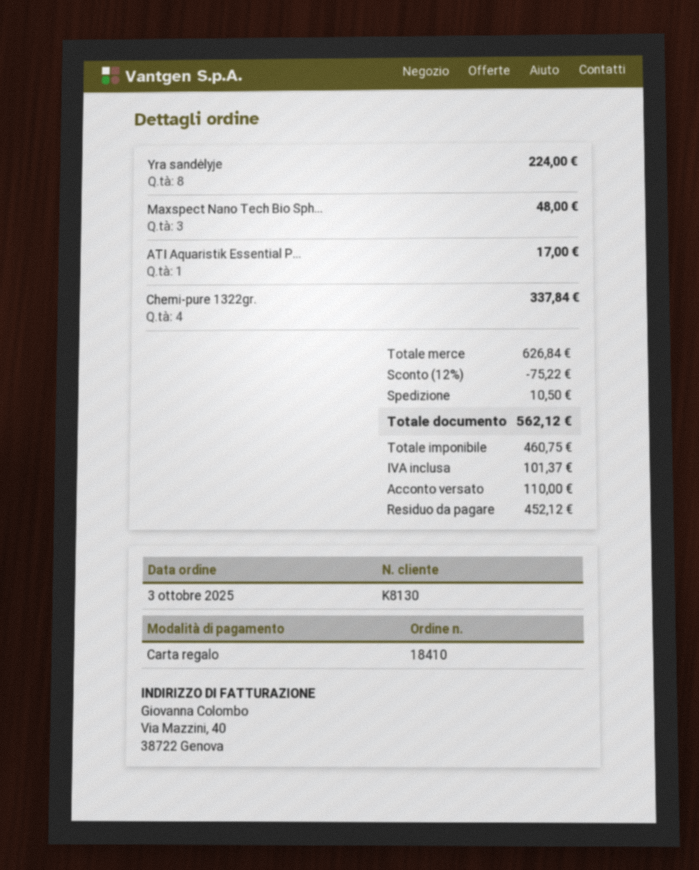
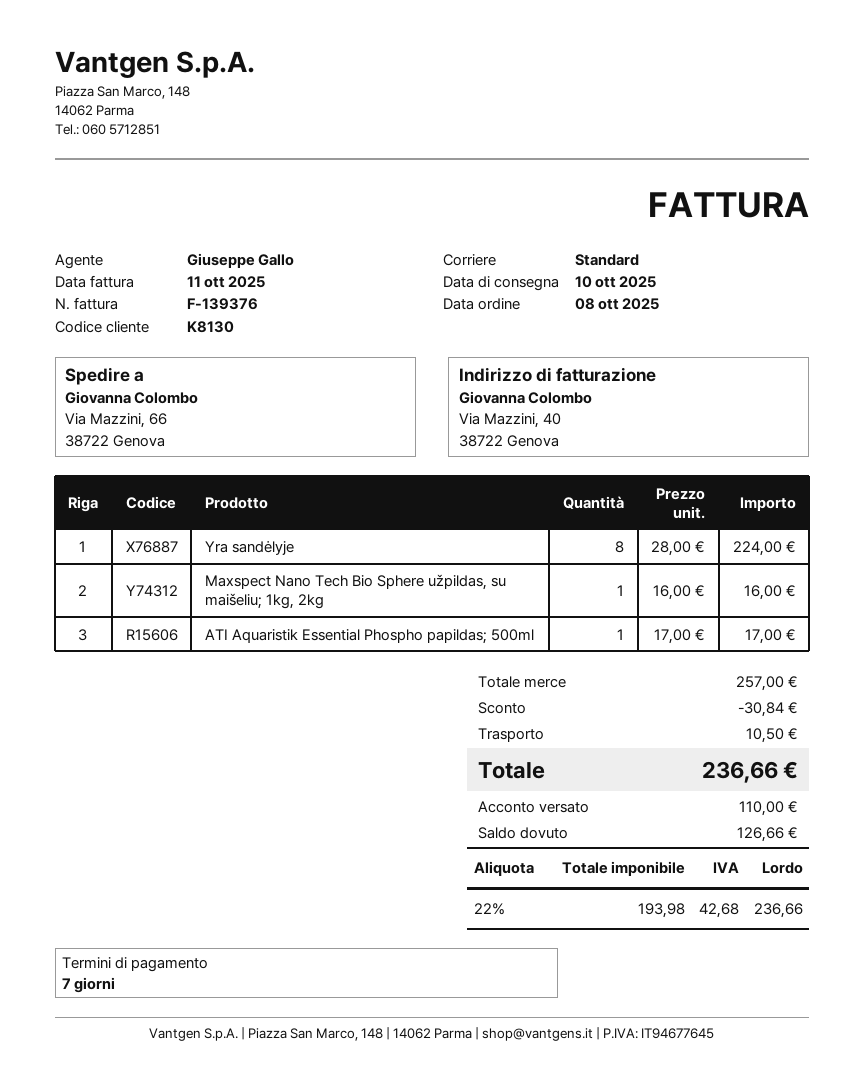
order date: 2025-10-03 -> 2025-10-08
Maxspect Nano Tech Bio Sph...: 3 for 48.00 -> 1 for 16.00
Chemi-pure 1322gr.: 4 for 337.84 -> none
subtotal: 626.84 -> 257.00
discount: 75.22 -> 30.84
net: 460.75 -> 193.98
tax: 101.37 -> 42.68
total: 562.12 -> 236.66
balance: 452.12 -> 126.66

